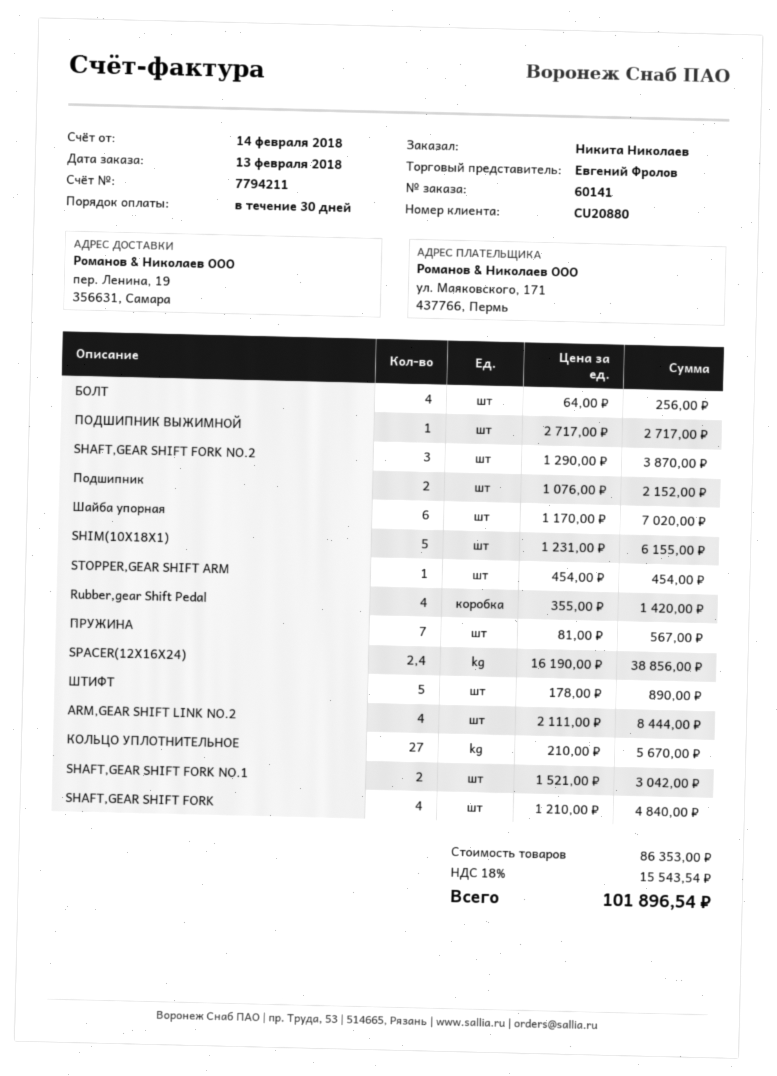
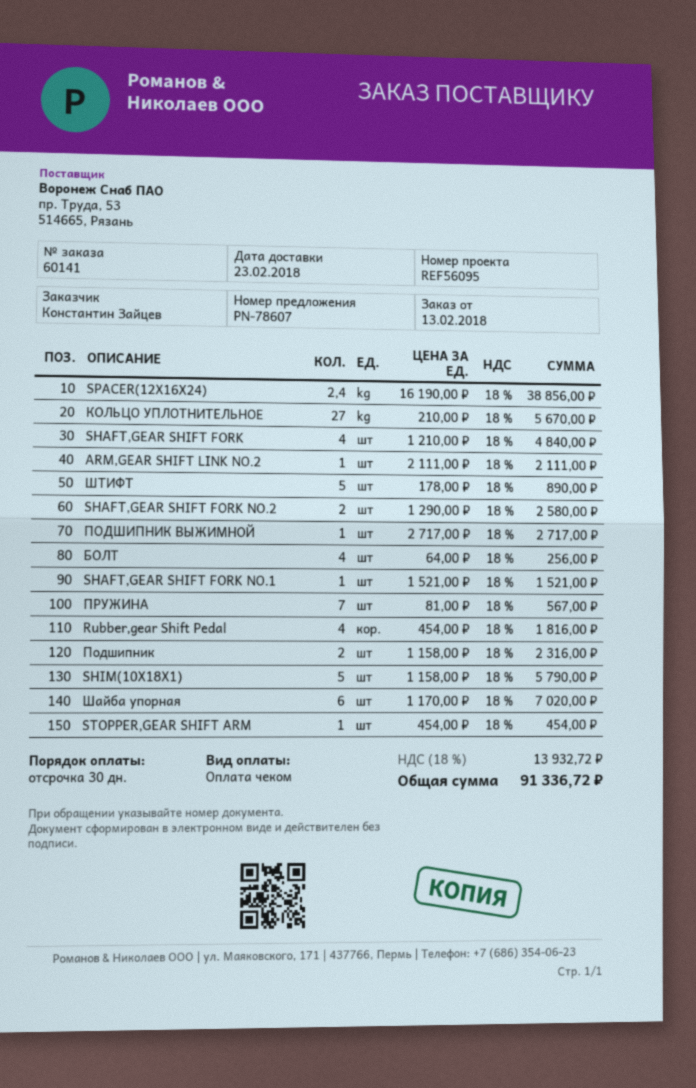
ordered by: Никита Николаев -> Константин Зайцев
SHAFT,GEAR SHIFT FORK NO.2: 3 x 1290.00 = 3870.00 -> 2 x 1290.00 = 2580.00
Подшипник: 2 x 1076.00 = 2152.00 -> 2 x 1158.00 = 2316.00
SHIM(10X18X1): 5 x 1231.00 = 6155.00 -> 5 x 1158.00 = 5790.00
Rubber,gear Shift Pedal: 4 x 355.00 = 1420.00 -> 4 x 454.00 = 1816.00
ARM,GEAR SHIFT LINK NO.2: 4 x 2111.00 = 8444.00 -> 1 x 2111.00 = 2111.00
SHAFT,GEAR SHIFT FORK NO.1: 2 x 1521.00 = 3042.00 -> 1 x 1521.00 = 1521.00
tax: 18% = 15543.54 -> 18% = 13932.72
total: 101896.54 -> 91336.72

